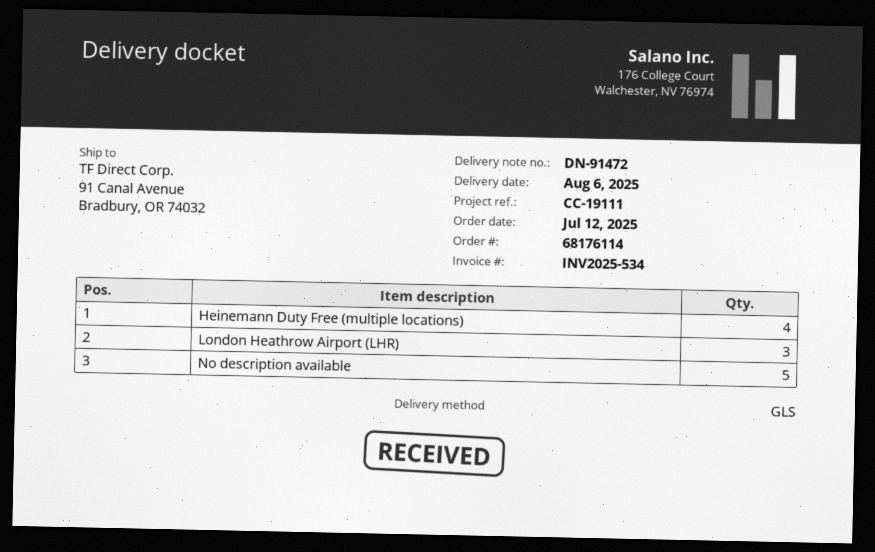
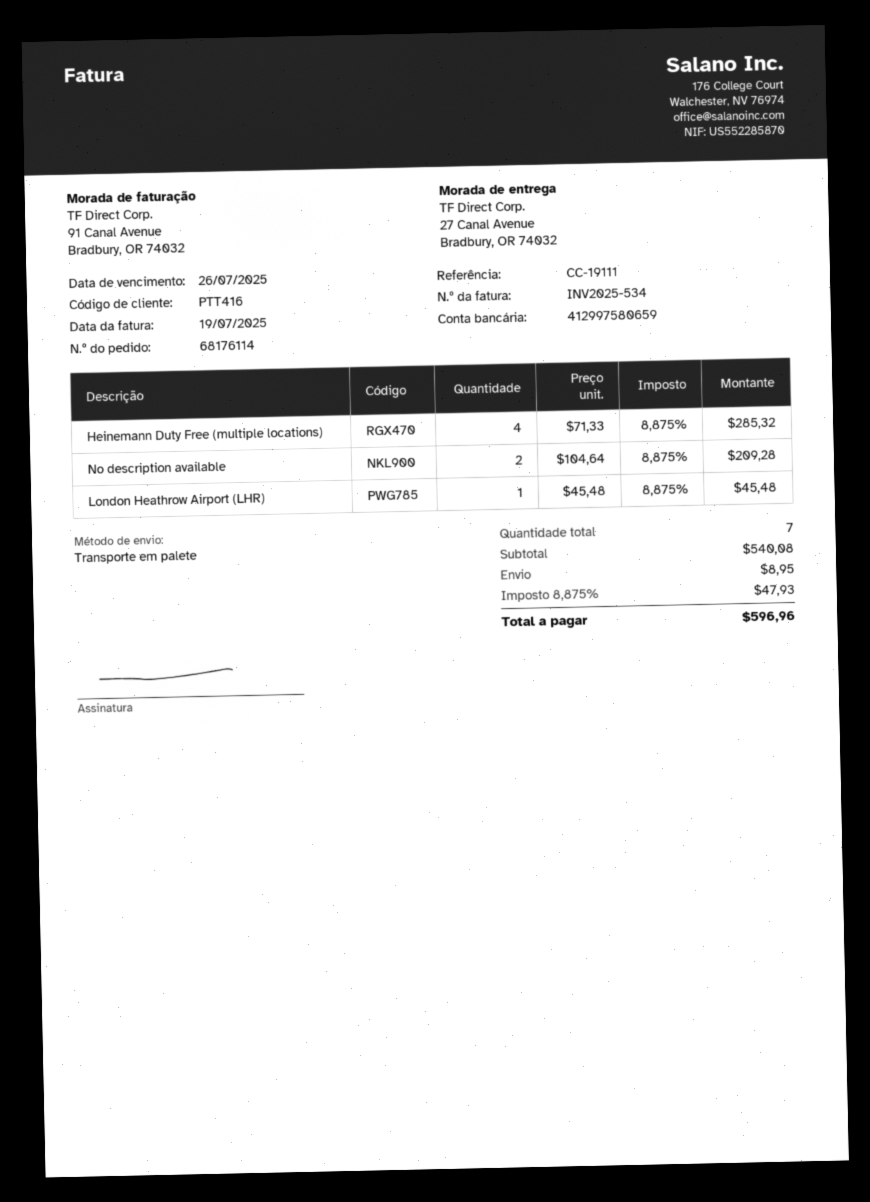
shipping method: GLS -> pallet freight
ship to: 91 Canal Avenue, Bradbury, OR 74032 -> 27 Canal Avenue, Bradbury, OR 74032
London Heathrow Airport (LHR): 3 -> 1
No description available: 5 -> 2

